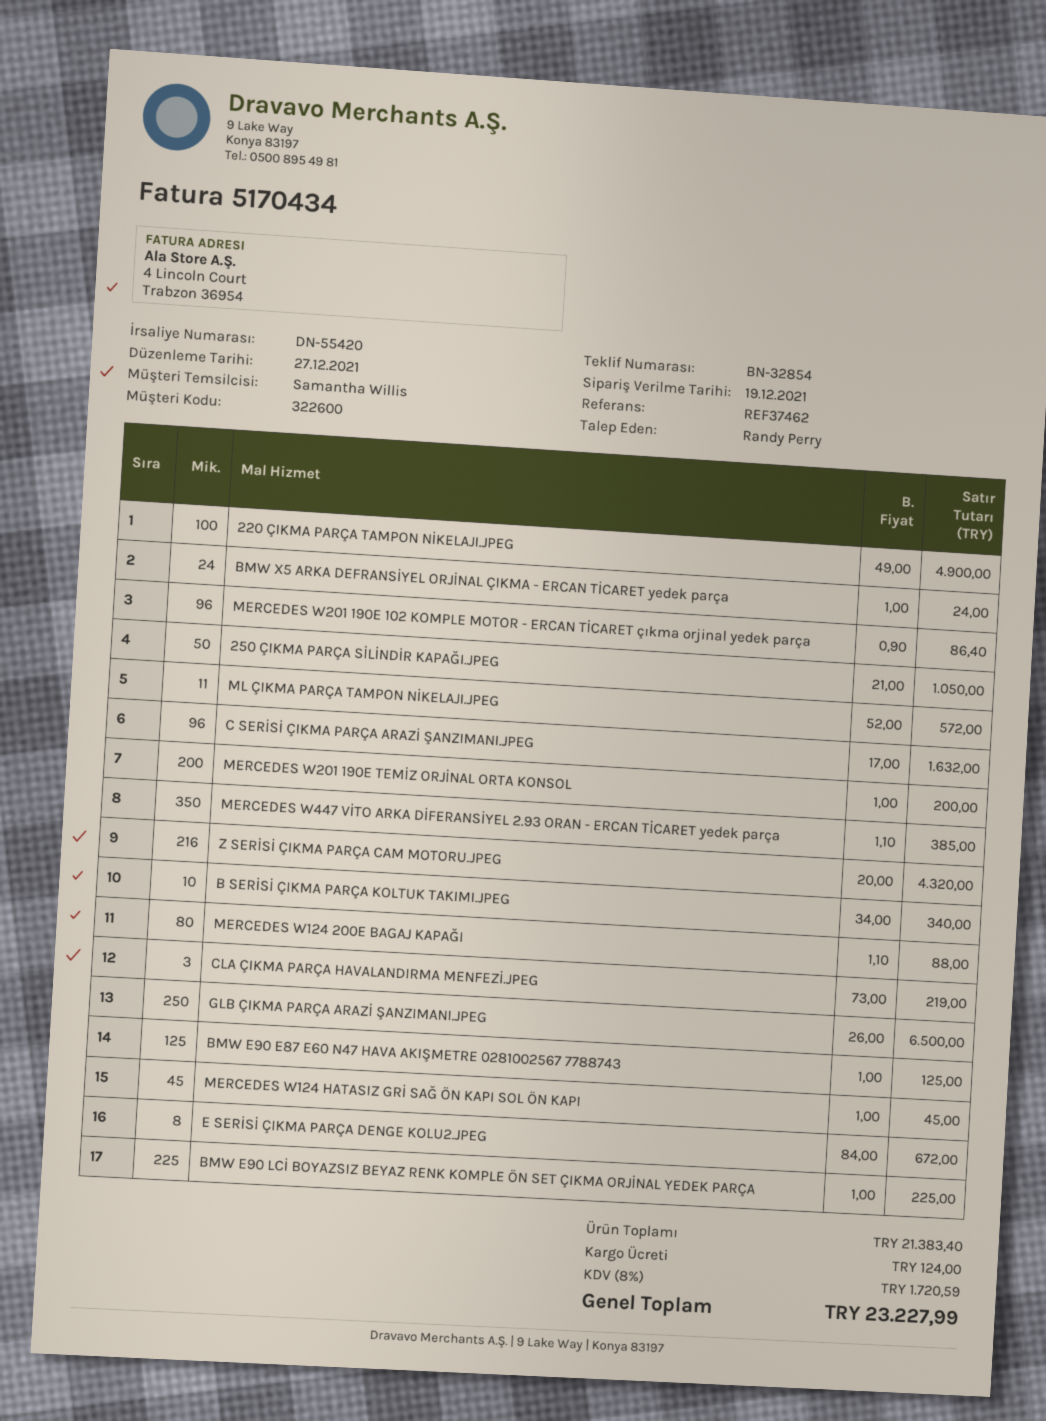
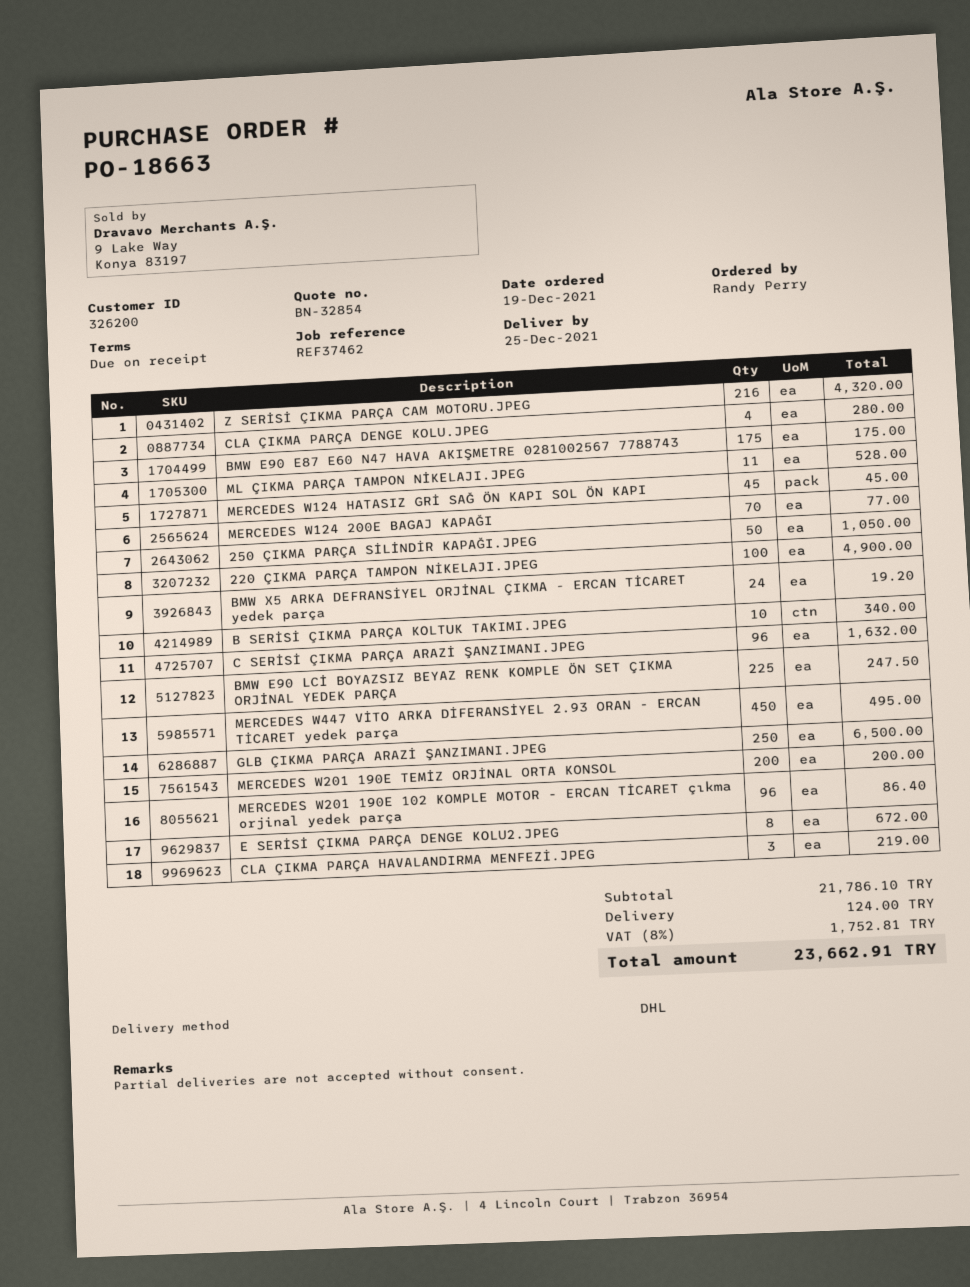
customer number: 322600 -> 326200
BMW X5 ARKA DEFRANSİYEL ORJİNAL ÇIKMA - ERCAN TİCARET yedek parça: 24 for 24.00 -> 24 for 19.20
ML ÇIKMA PARÇA TAMPON NİKELAJI.JPEG: 11 for 572.00 -> 11 for 528.00
MERCEDES W447 VİTO ARKA DİFERANSİYEL 2.93 ORAN - ERCAN TİCARET yedek parça: 350 for 385.00 -> 450 for 495.00
MERCEDES W124 200E BAGAJ KAPAĞI: 80 for 88.00 -> 70 for 77.00
BMW E90 E87 E60 N47 HAVA AKIŞMETRE 0281002567 7788743: 125 for 125.00 -> 175 for 175.00
BMW E90 LCİ BOYAZSIZ BEYAZ RENK KOMPLE ÖN SET ÇIKMA ORJİNAL YEDEK PARÇA: 225 for 225.00 -> 225 for 247.50
CLA ÇIKMA PARÇA DENGE KOLU.JPEG: none -> 4 for 280.00
subtotal: 21383.40 -> 21786.10
tax: 8% = 1720.59 -> 8% = 1752.81
total: 23227.99 -> 23662.91

